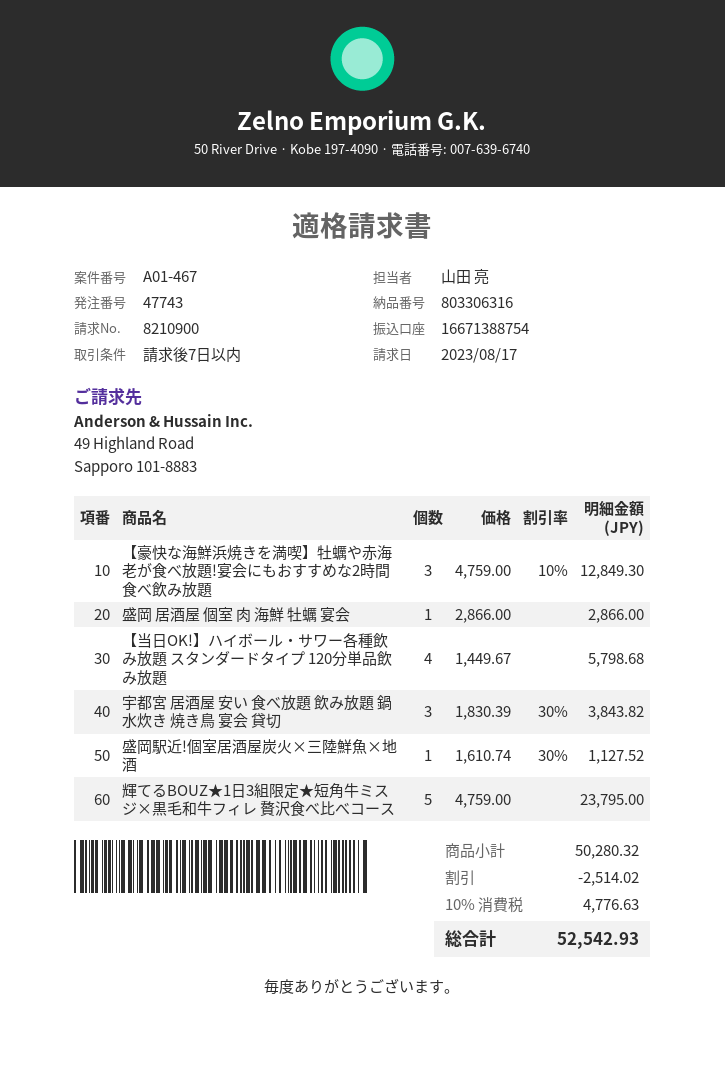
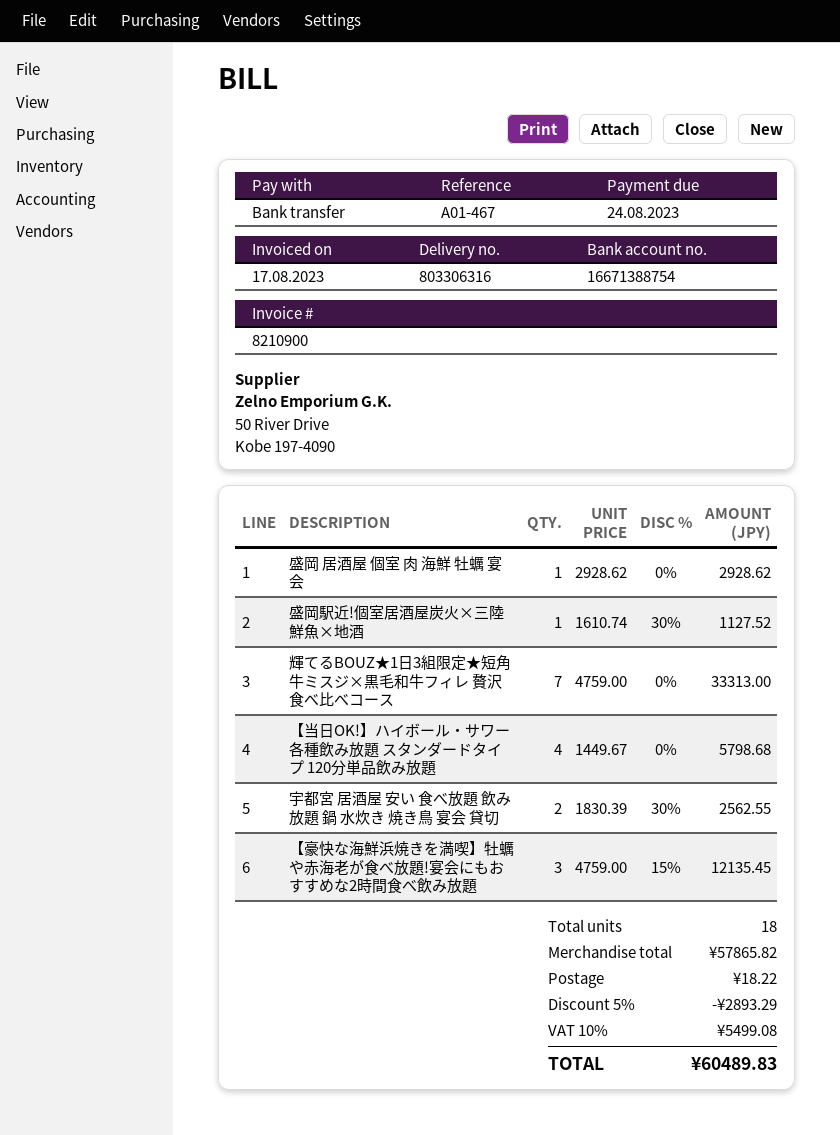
【豪快な海鮮浜焼きを満喫】牡蠣や赤海老が食べ放題!宴会にもおすすめな2時間食べ飲み放題: 3 x 4759.00 - 10% = 12849.30 -> 3 x 4759.00 - 15% = 12135.45
盛岡 居酒屋 個室 肉 海鮮 牡蠣 宴会: 1 x 2866.00 = 2866.00 -> 1 x 2928.62 = 2928.62
宇都宮 居酒屋 安い 食べ放題 飲み放題 鍋 水炊き 焼き鳥 宴会 貸切: 3 x 1830.39 - 30% = 3843.82 -> 2 x 1830.39 - 30% = 2562.55
輝てるBOUZ★1日3組限定★短角牛ミスジ×黒毛和牛フィレ 贅沢食べ比べコース: 5 x 4759.00 = 23795.00 -> 7 x 4759.00 = 33313.00
subtotal: 50280.32 -> 57865.82
discount: 2514.02 -> 2893.29
shipping: none -> 18.22
tax: 10% = 4776.63 -> 10% = 5499.08
total: 52542.93 -> 60489.83

